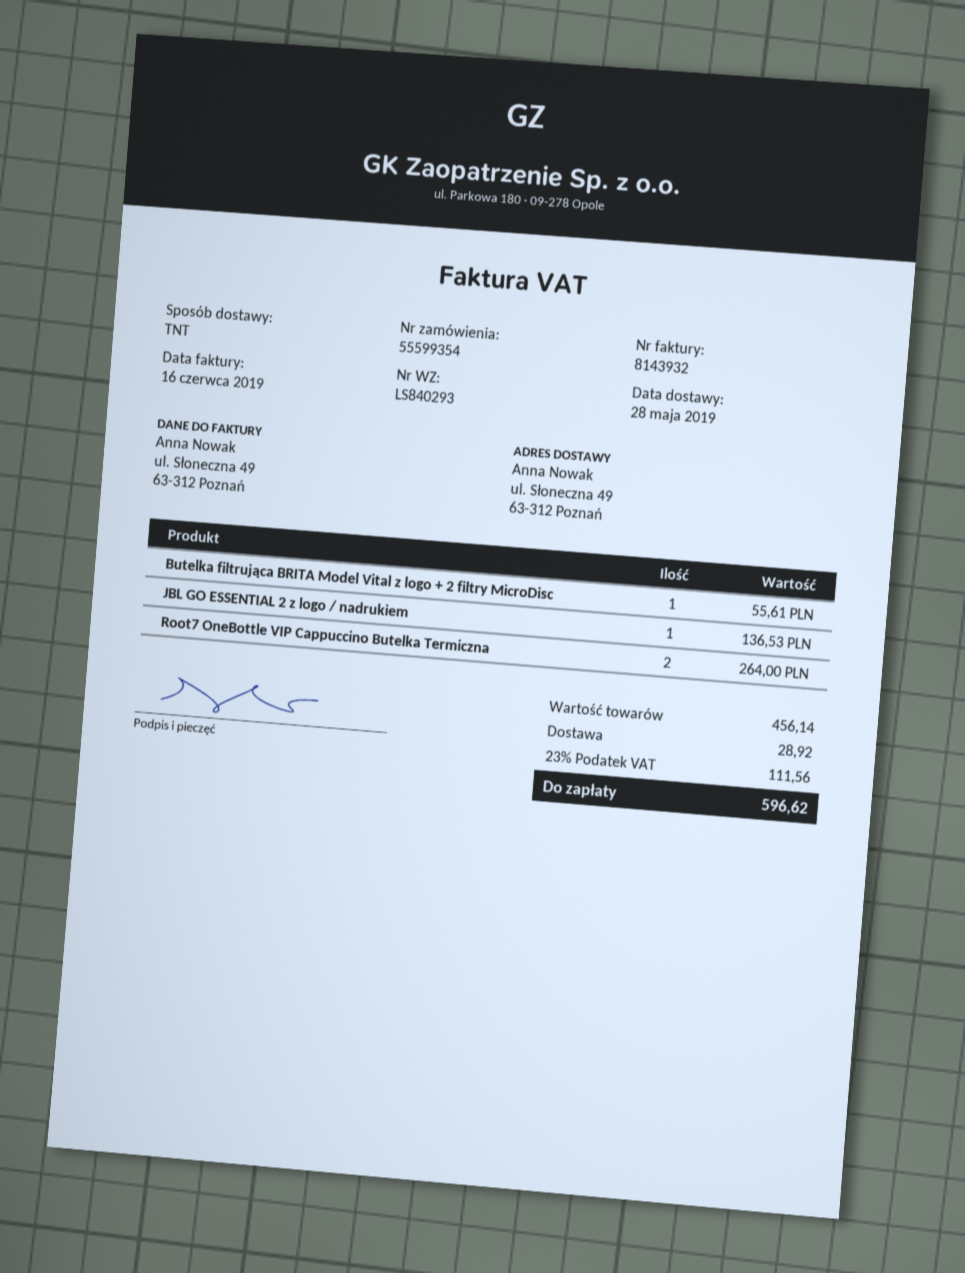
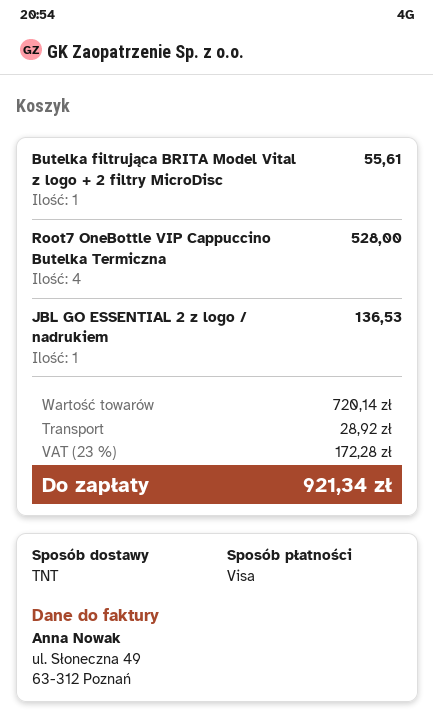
Root7 OneBottle VIP Cappuccino Butelka Termiczna: 2 for 264.00 -> 4 for 528.00
subtotal: 456.14 -> 720.14
tax: 23% = 111.56 -> 23% = 172.28
total: 596.62 -> 921.34

